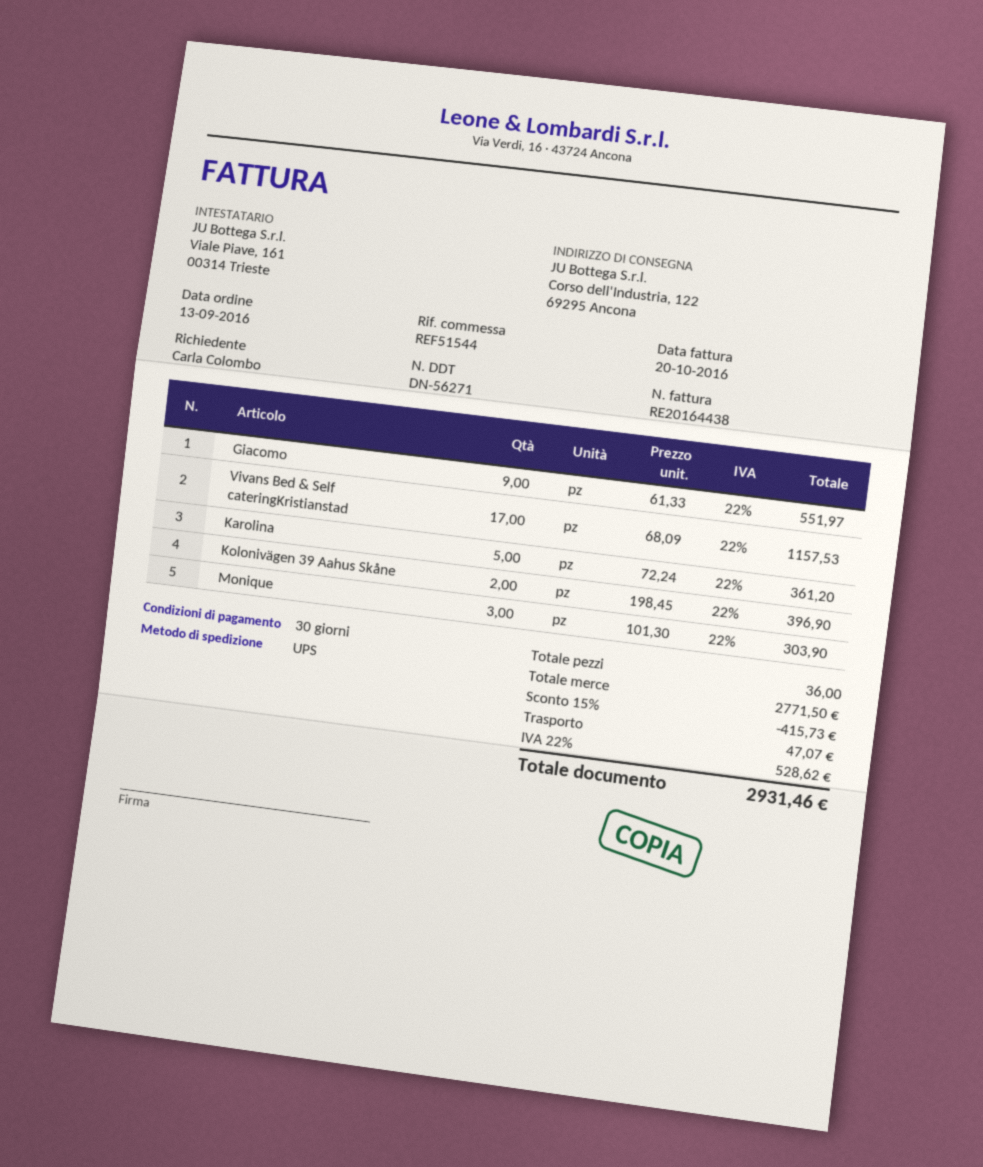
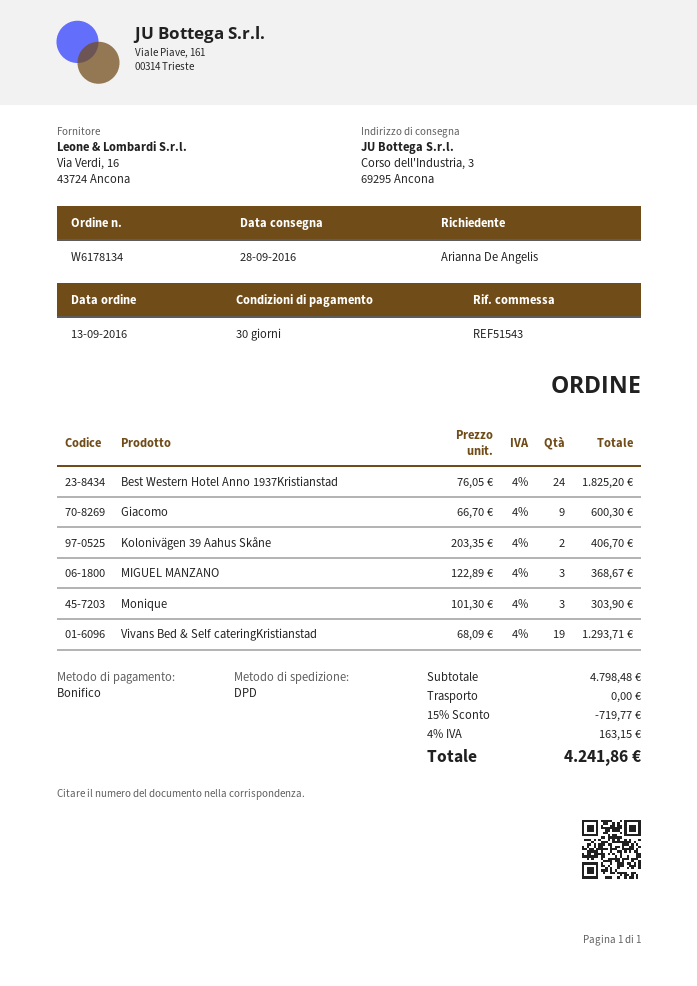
reference: REF51544 -> REF51543
ordered by: Carla Colombo -> Arianna De Angelis
shipping method: UPS -> DPD
ship to: Corso dell'Industria, 122, 69295 Ancona -> Corso dell'Industria, 3, 69295 Ancona
Giacomo: 9 x 61.33 = 551.97 -> 9 x 66.70 = 600.30
Vivans Bed & Self cateringKristianstad: 17 x 68.09 = 1157.53 -> 19 x 68.09 = 1293.71
Karolina: 5 x 72.24 = 361.20 -> none
Kolonivägen 39 Aahus Skåne: 2 x 198.45 = 396.90 -> 2 x 203.35 = 406.70
Best Western Hotel Anno 1937Kristianstad: none -> 24 x 76.05 = 1825.20
MIGUEL MANZANO: none -> 3 x 122.89 = 368.67
subtotal: 2771.50 -> 4798.48
discount: 15% = 415.73 -> 15% = 719.77
shipping: 47.07 -> 0.00
tax: 22% = 528.62 -> 4% = 163.15
total: 2931.46 -> 4241.86

